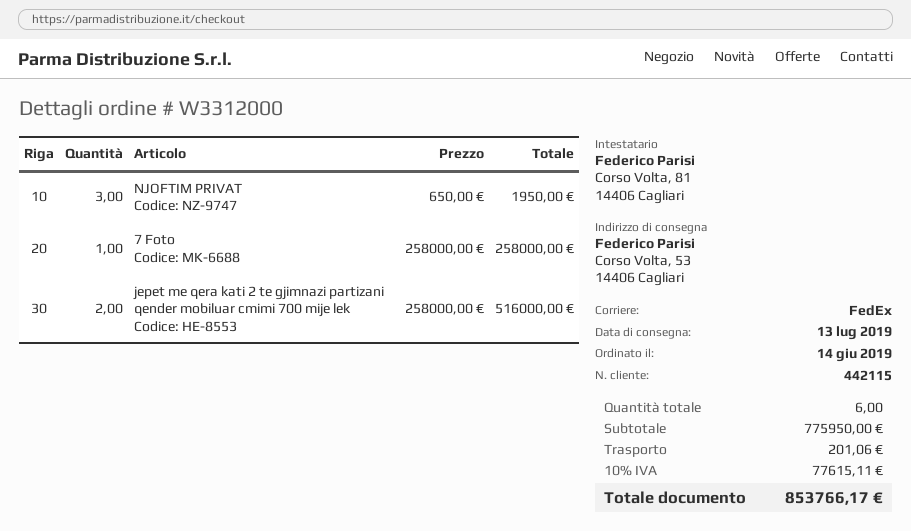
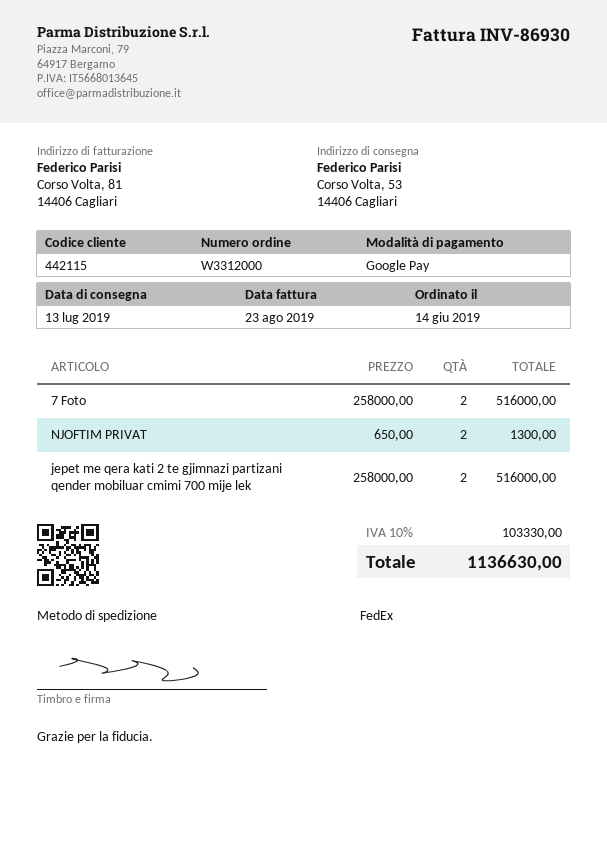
NJOFTIM PRIVAT: 3 x 650.00 = 1950.00 -> 2 x 650.00 = 1300.00
7 Foto: 1 x 258000.00 = 258000.00 -> 2 x 258000.00 = 516000.00
shipping: 201.06 -> none
tax: 10% = 77615.11 -> 10% = 103330.00
total: 853766.17 -> 1136630.00

